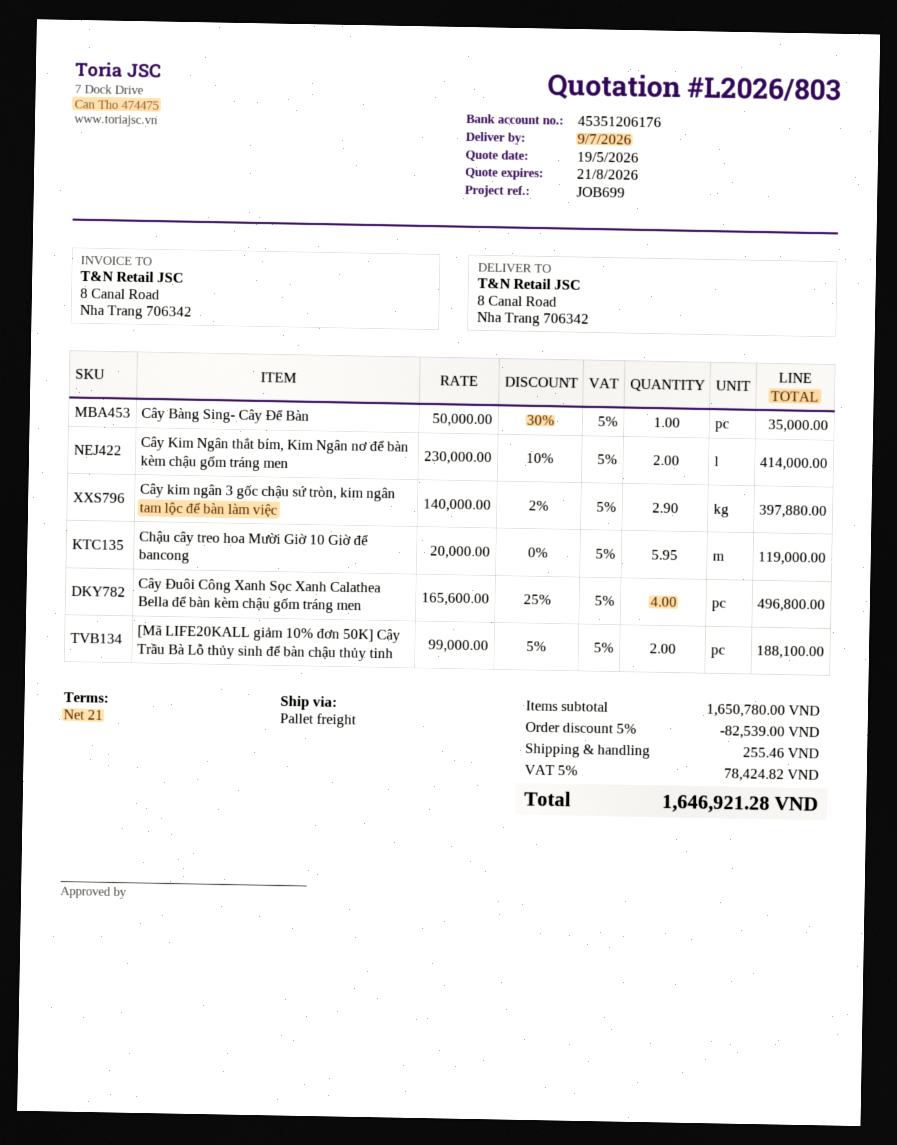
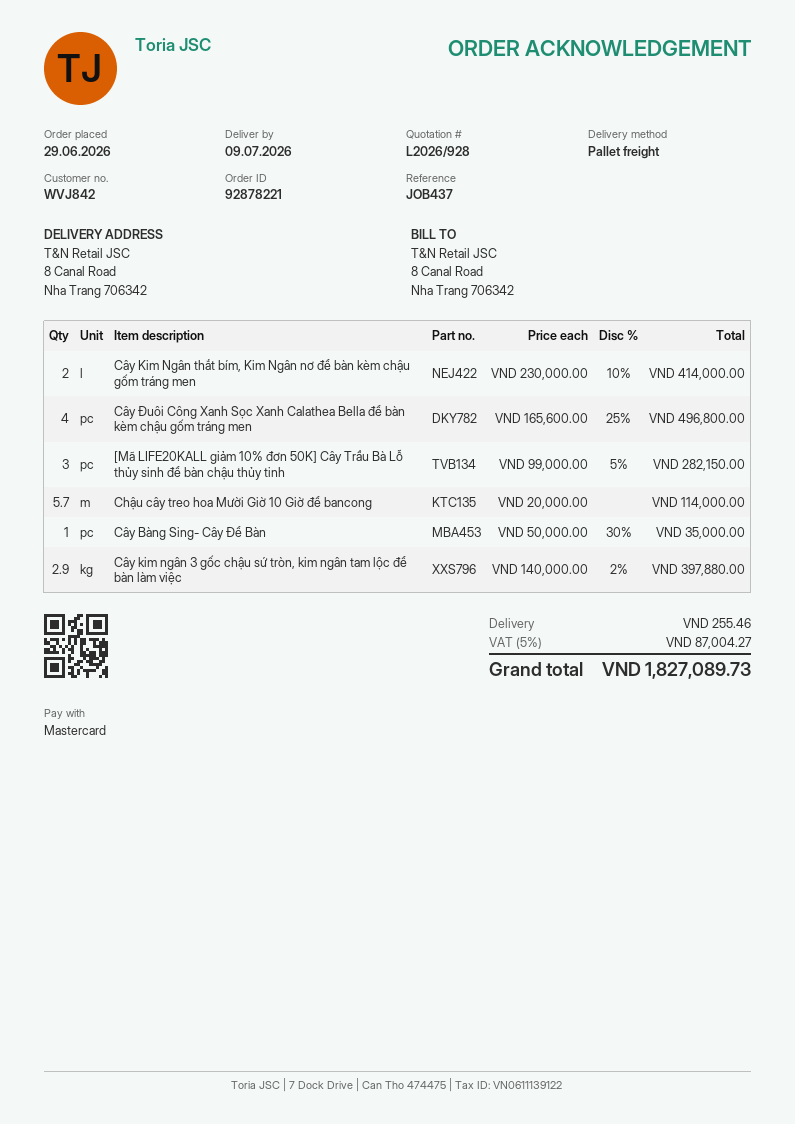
quote number: L2026/803 -> L2026/928
reference: JOB699 -> JOB437
Chậu cây treo hoa Mười Giờ 10 Giờ để bancong: 5.95 x 20000.00 = 119000.00 -> 5.7 x 20000.00 = 114000.00
[Mã LIFE20KALL giảm 10% đơn 50K] Cây Trầu Bà Lỗ thủy sinh để bàn chậu thủy tinh: 2 x 99000.00 - 5% = 188100.00 -> 3 x 99000.00 - 5% = 282150.00
discount: 5% = 82539.00 -> none
tax: 5% = 78424.82 -> 5% = 87004.27
total: 1646921.28 -> 1827089.73

